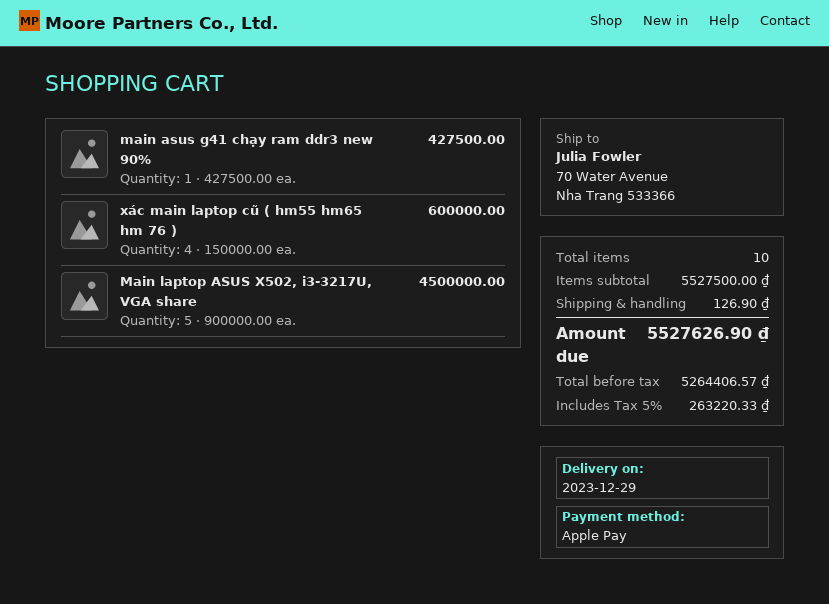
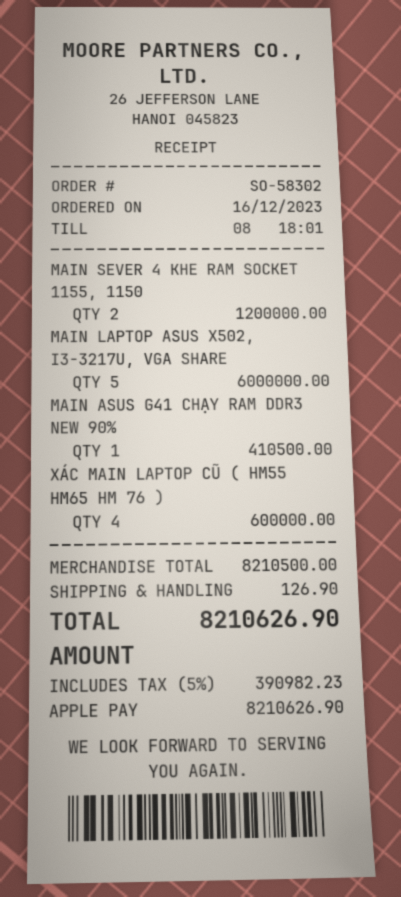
main asus g41 chạy ram ddr3 new 90%: 1 for 427500.00 -> 1 for 410500.00
Main laptop ASUS X502, i3-3217U, VGA share: 5 for 4500000.00 -> 5 for 6000000.00
MAIN SEVER 4 KHE RAM SOCKET 1155, 1150: none -> 2 for 1200000.00
subtotal: 5527500.00 -> 8210500.00
tax: 5% = 263220.33 -> 5% = 390982.23
total: 5527626.90 -> 8210626.90

